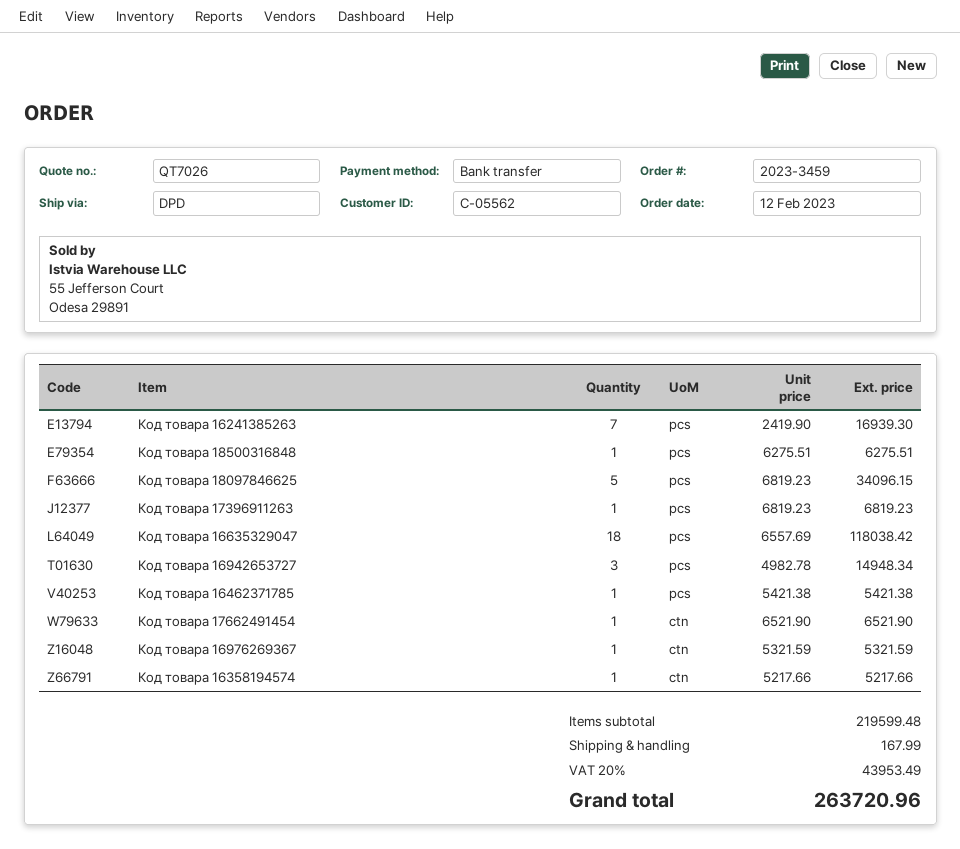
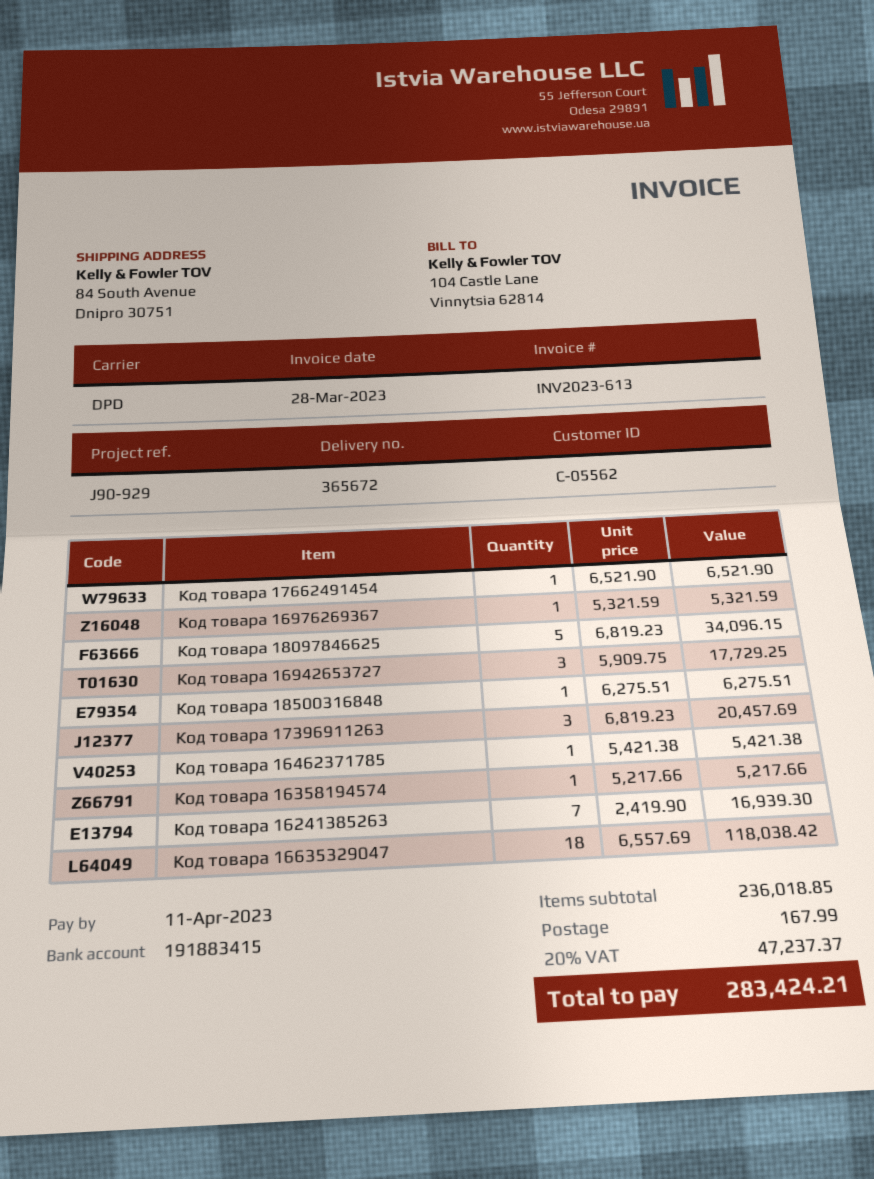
Код товара 17396911263: 1 x 6819.23 = 6819.23 -> 3 x 6819.23 = 20457.69
Код товара 16942653727: 3 x 4982.78 = 14948.34 -> 3 x 5909.75 = 17729.25
subtotal: 219599.48 -> 236018.85
tax: 20% = 43953.49 -> 20% = 47237.37
total: 263720.96 -> 283424.21

